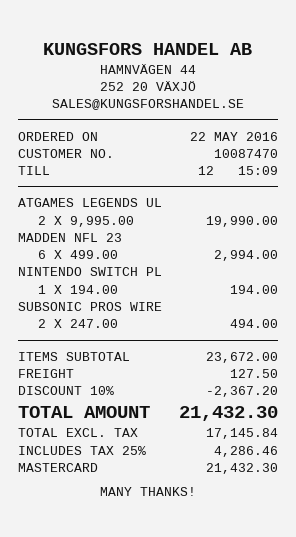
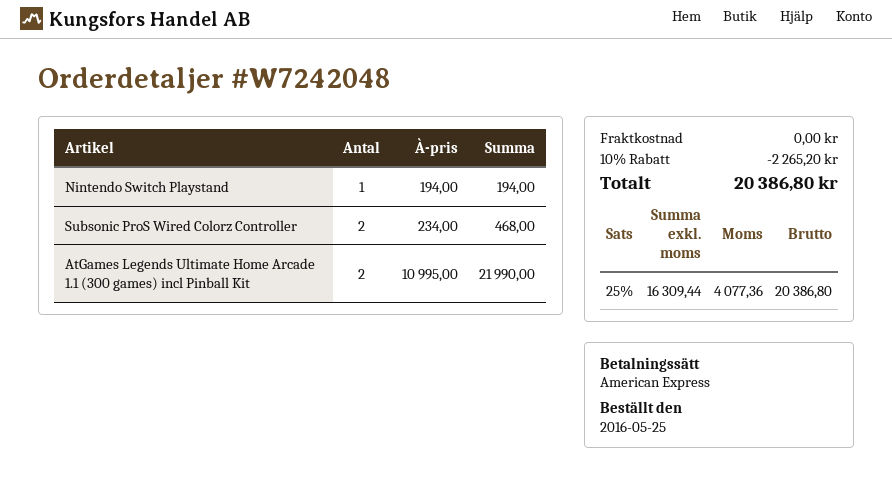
order date: 2016-05-22 -> 2016-05-25
payment method: Mastercard -> American Express
ATGAMES LEGENDS UL: 2 x 9995.00 = 19990.00 -> 2 x 10995.00 = 21990.00
MADDEN NFL 23: 6 x 499.00 = 2994.00 -> none
SUBSONIC PROS WIRE: 2 x 247.00 = 494.00 -> 2 x 234.00 = 468.00
discount: 10% = 2367.20 -> 10% = 2265.20
shipping: 127.50 -> 0.00
net: 17145.84 -> 16309.44
tax: 25% = 4286.46 -> 25% = 4077.36
total: 21432.30 -> 20386.80

